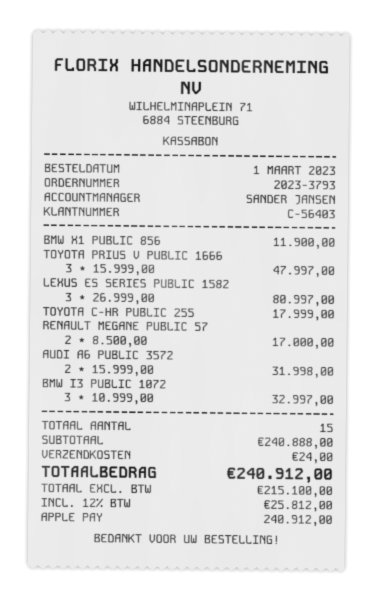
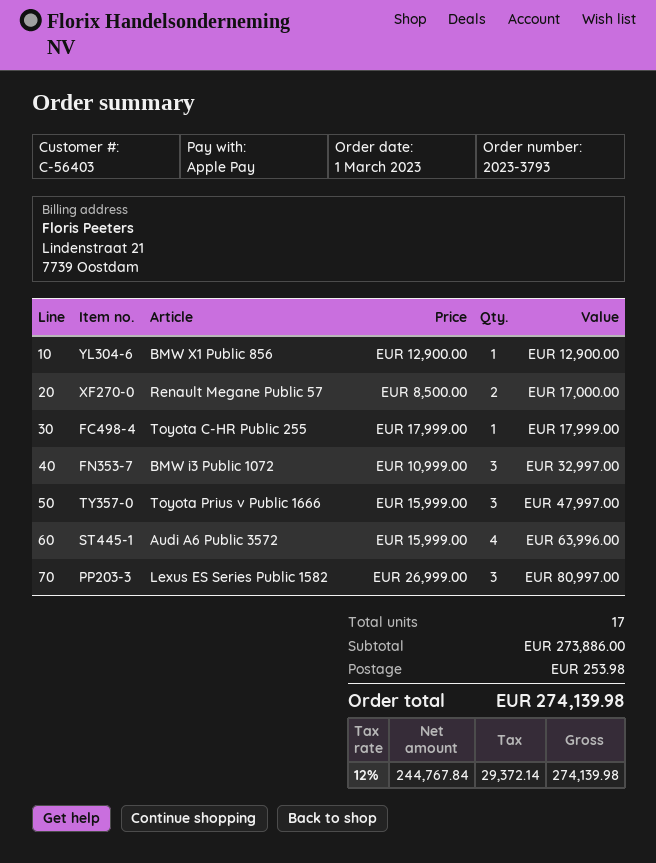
BMW X1 PUBLIC 856: 1 x 11900.00 = 11900.00 -> 1 x 12900.00 = 12900.00
AUDI A6 PUBLIC 3572: 2 x 15999.00 = 31998.00 -> 4 x 15999.00 = 63996.00
total quantity: 15 -> 17
subtotal: 240888.00 -> 273886.00
shipping: 24.00 -> 253.98
net: 215100.00 -> 244767.84
tax: 12% = 25812.00 -> 12% = 29372.14
total: 240912.00 -> 274139.98

